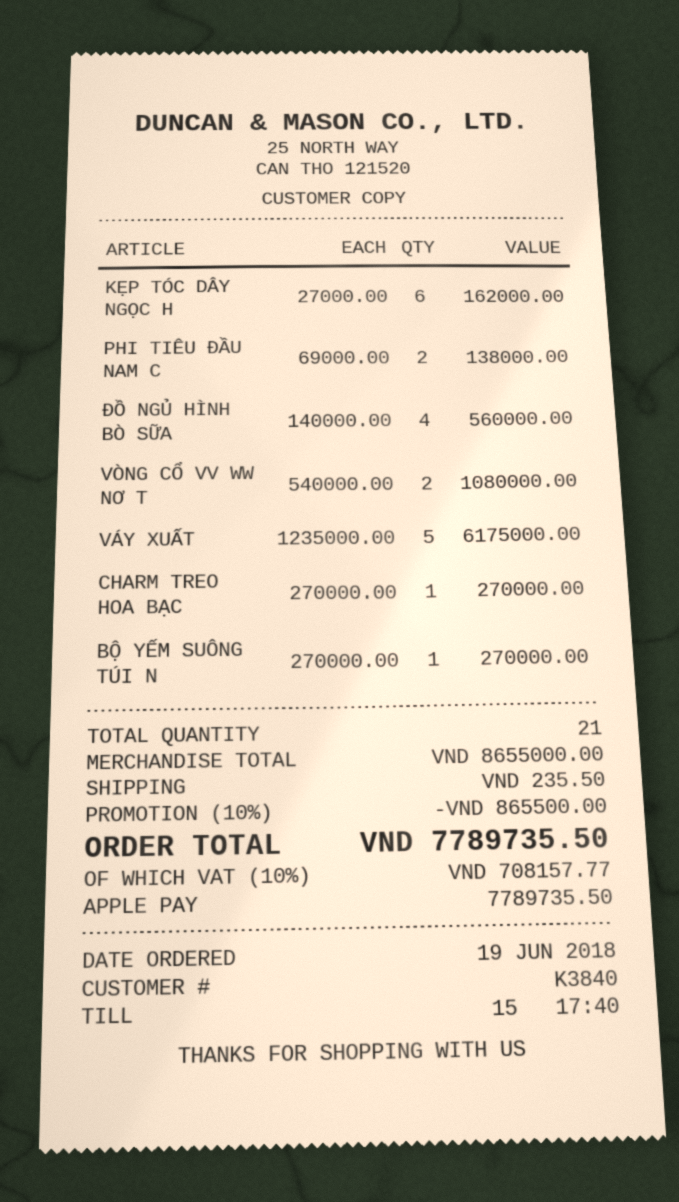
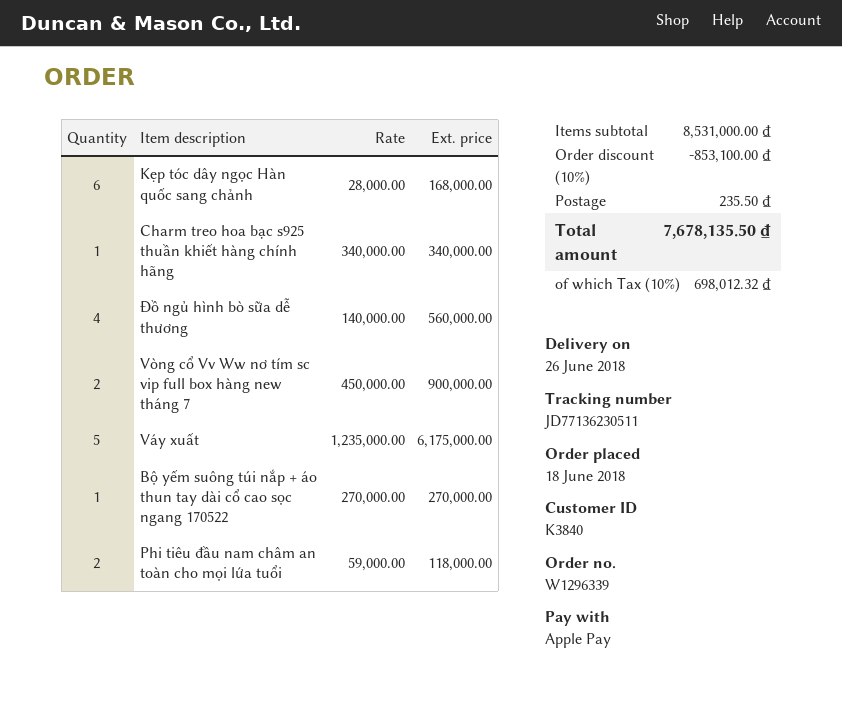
order date: 2018-06-19 -> 2018-06-18
KẸP TÓC DÂY NGỌC H: 6 x 27000.00 = 162000.00 -> 6 x 28000.00 = 168000.00
PHI TIÊU ĐẦU NAM C: 2 x 69000.00 = 138000.00 -> 2 x 59000.00 = 118000.00
VÒNG CỔ VV WW NƠ T: 2 x 540000.00 = 1080000.00 -> 2 x 450000.00 = 900000.00
CHARM TREO HOA BẠC: 1 x 270000.00 = 270000.00 -> 1 x 340000.00 = 340000.00
subtotal: 8655000.00 -> 8531000.00
discount: 10% = 865500.00 -> 10% = 853100.00
tax: 10% = 708157.77 -> 10% = 698012.32
total: 7789735.50 -> 7678135.50

